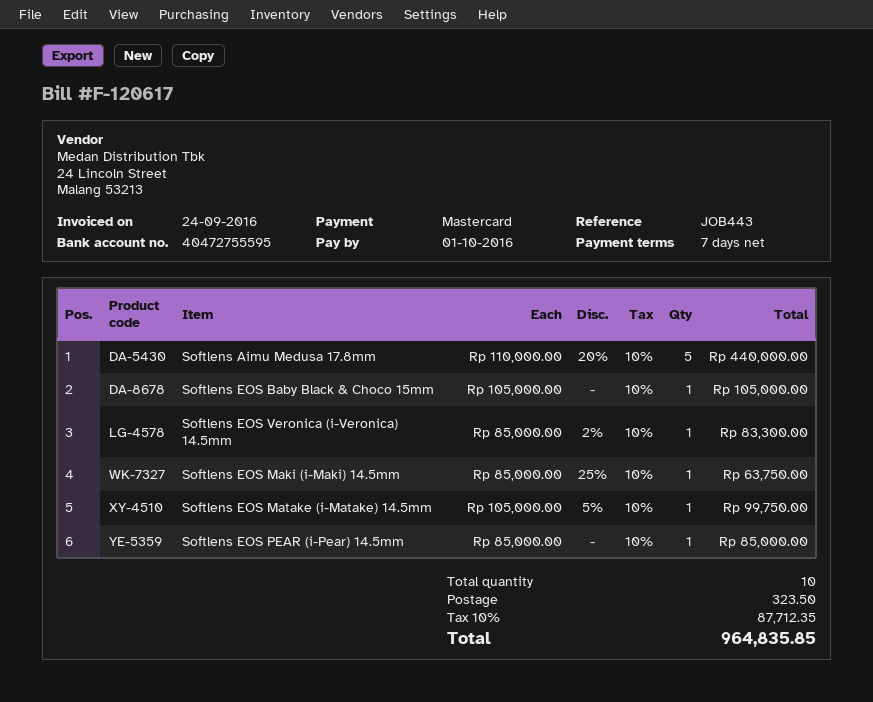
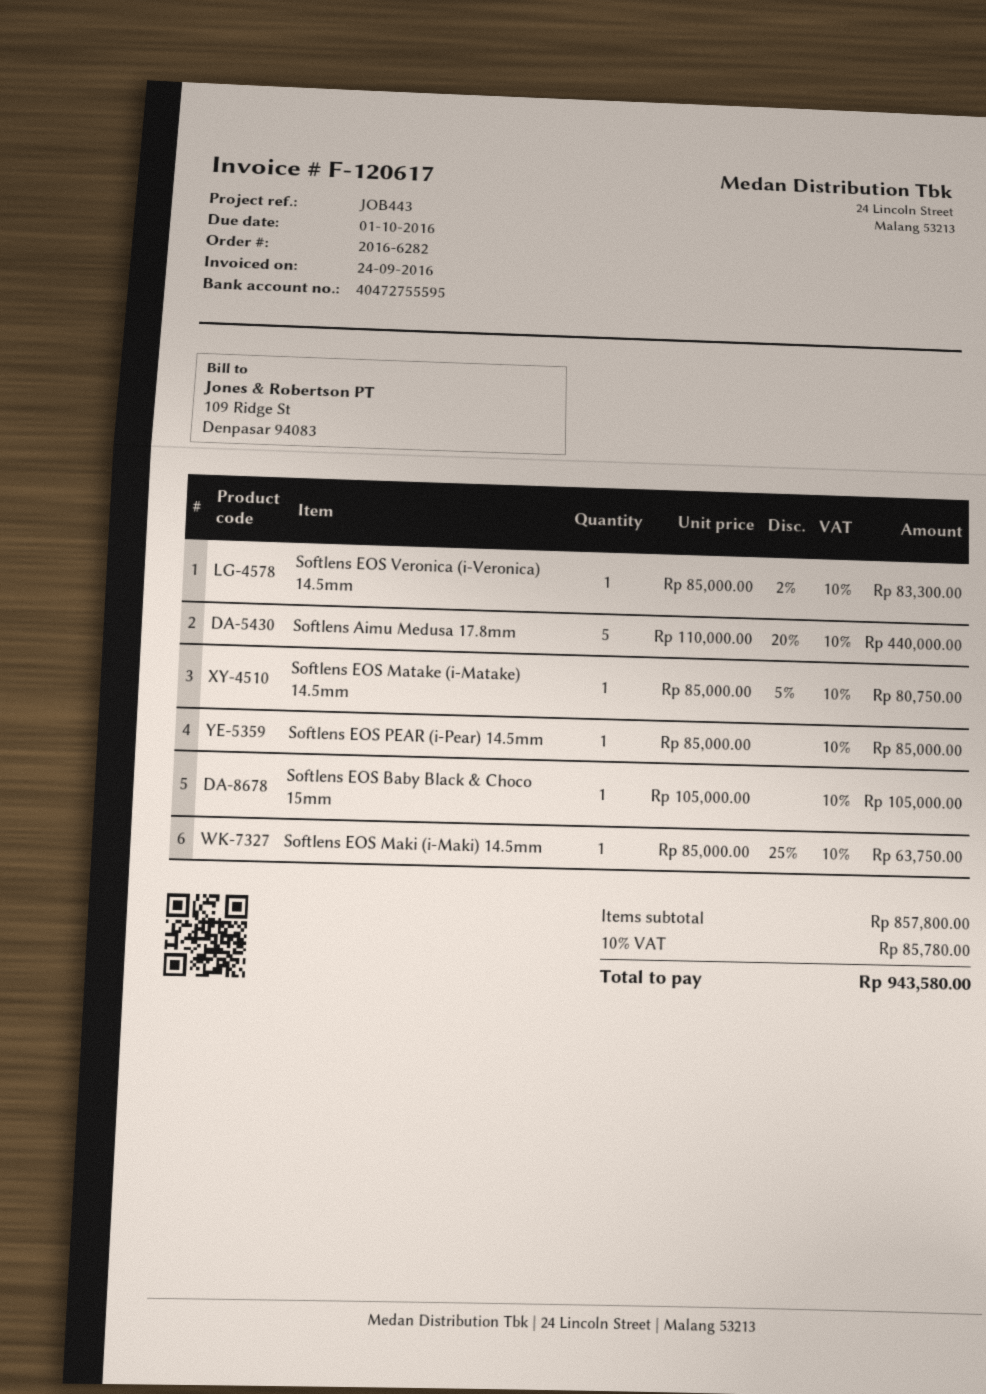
Softlens EOS Matake (i-Matake) 14.5mm: 1 x 105000.00 - 5% = 99750.00 -> 1 x 85000.00 - 5% = 80750.00
shipping: 323.50 -> none
tax: 10% = 87712.35 -> 10% = 85780.00
total: 964835.85 -> 943580.00

